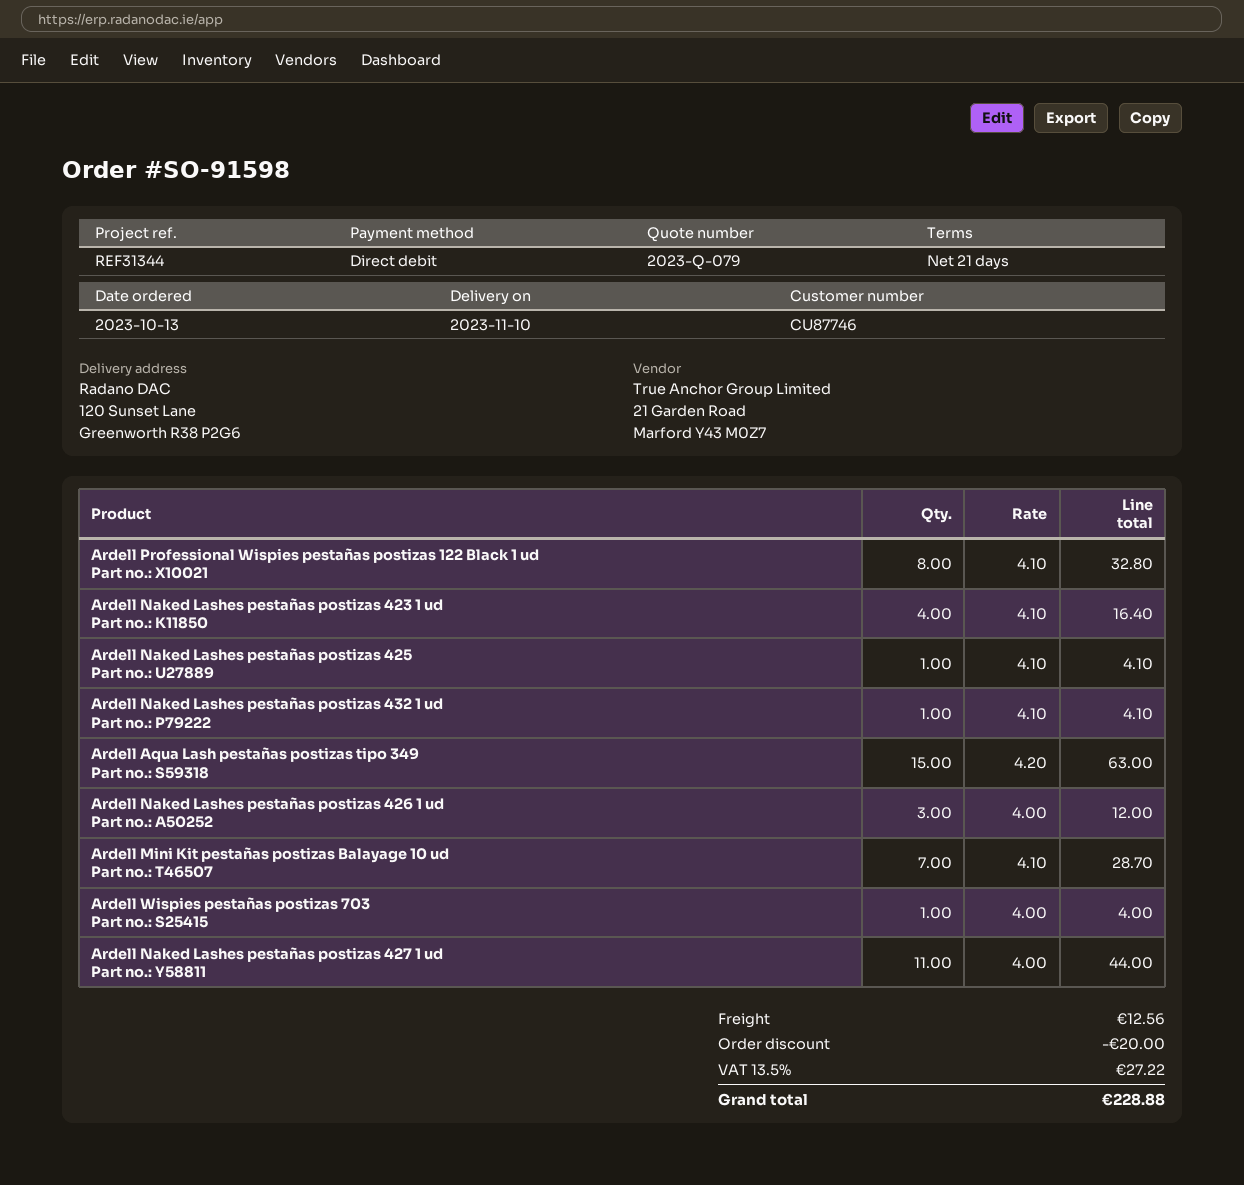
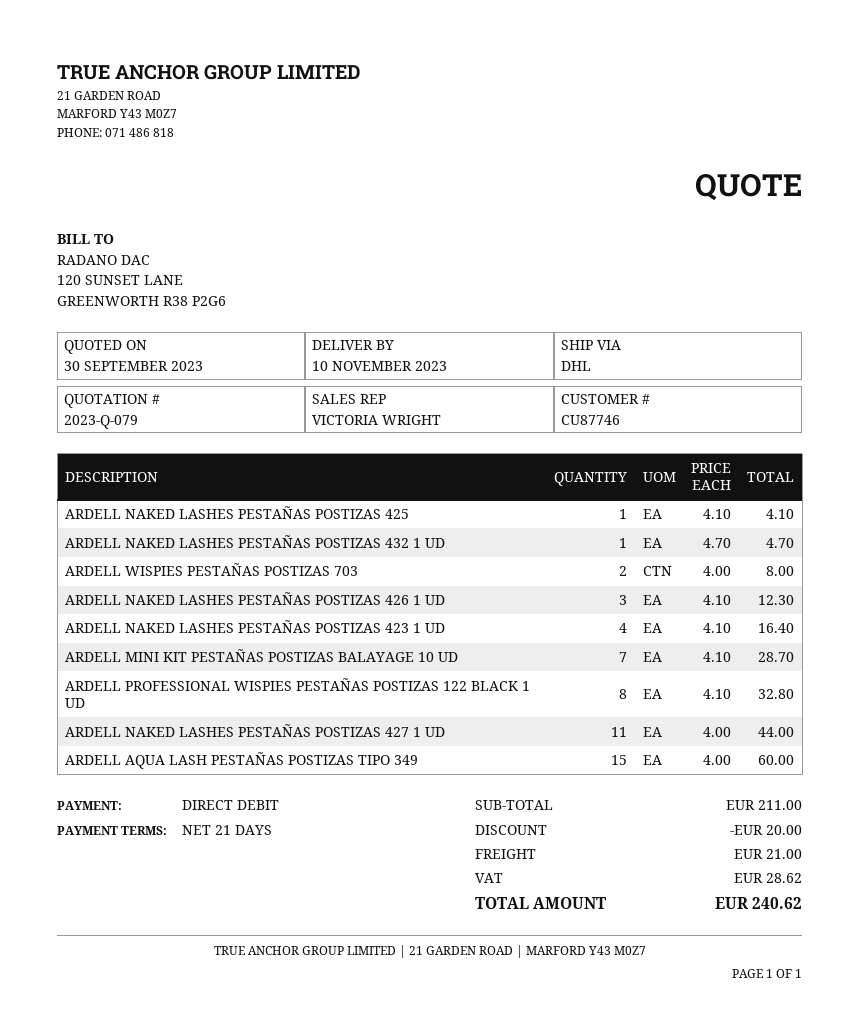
Ardell Naked Lashes pestañas postizas 432 1 ud: 1 x 4.10 = 4.10 -> 1 x 4.70 = 4.70
Ardell Aqua Lash pestañas postizas tipo 349: 15 x 4.20 = 63.00 -> 15 x 4.00 = 60.00
Ardell Naked Lashes pestañas postizas 426 1 ud: 3 x 4.00 = 12.00 -> 3 x 4.10 = 12.30
Ardell Wispies pestañas postizas 703: 1 x 4.00 = 4.00 -> 2 x 4.00 = 8.00
shipping: 12.56 -> 21.00
tax: 27.22 -> 28.62
total: 228.88 -> 240.62

